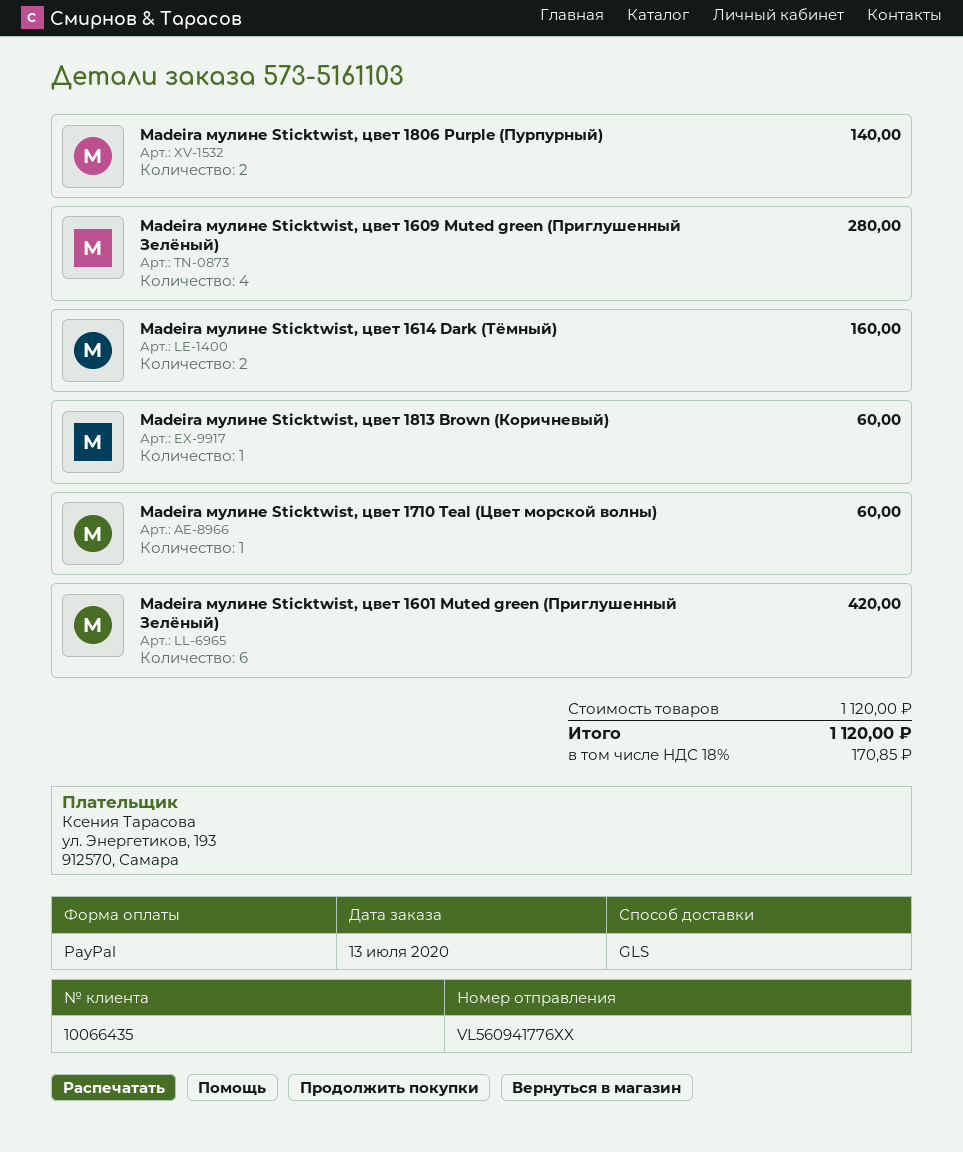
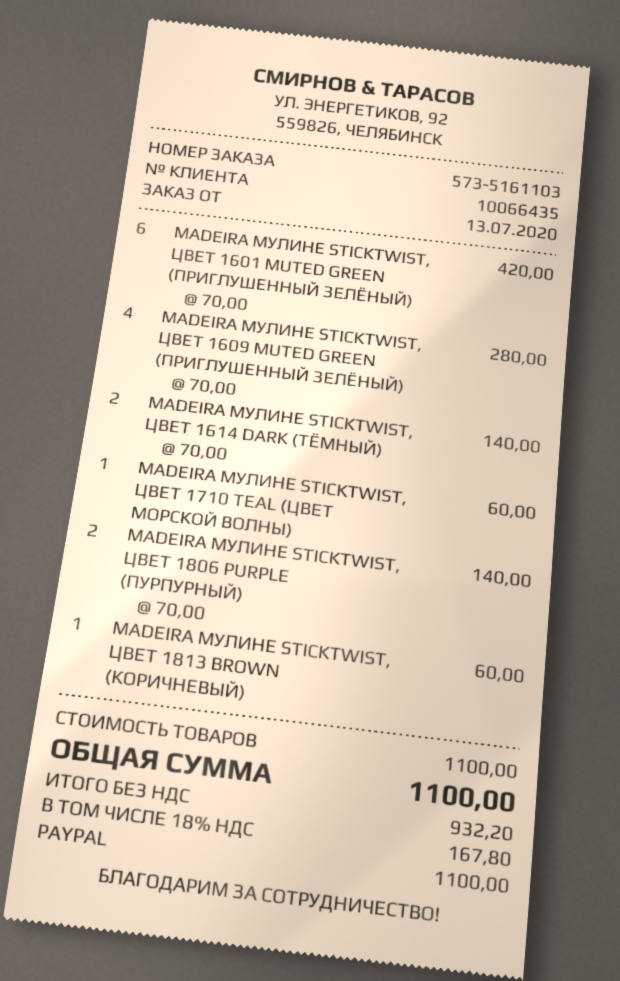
Madeira мулине Sticktwist, цвет 1614 Dark (Тёмный): 2 for 160.00 -> 2 for 140.00
subtotal: 1120.00 -> 1100.00
tax: 18% = 170.85 -> 18% = 167.80
total: 1120.00 -> 1100.00

